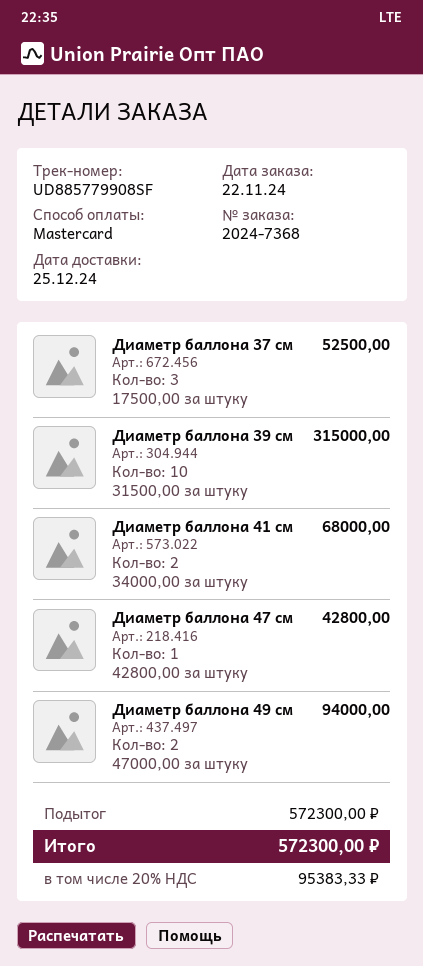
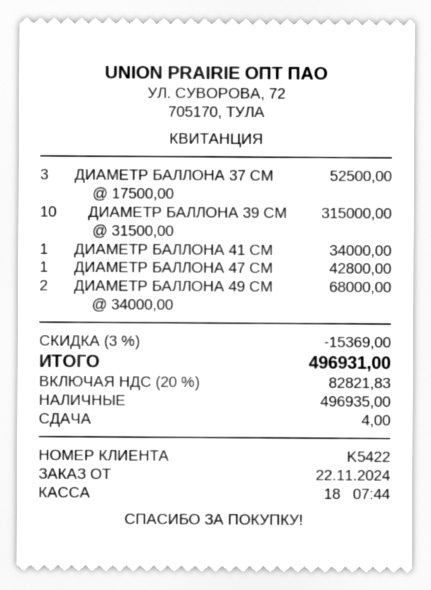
payment method: Mastercard -> cash
Диаметр баллона 41 см: 2 x 34000.00 = 68000.00 -> 1 x 34000.00 = 34000.00
Диаметр баллона 49 см: 2 x 47000.00 = 94000.00 -> 2 x 34000.00 = 68000.00
discount: none -> 3% = 15369.00
tax: 20% = 95383.33 -> 20% = 82821.83
total: 572300.00 -> 496931.00

